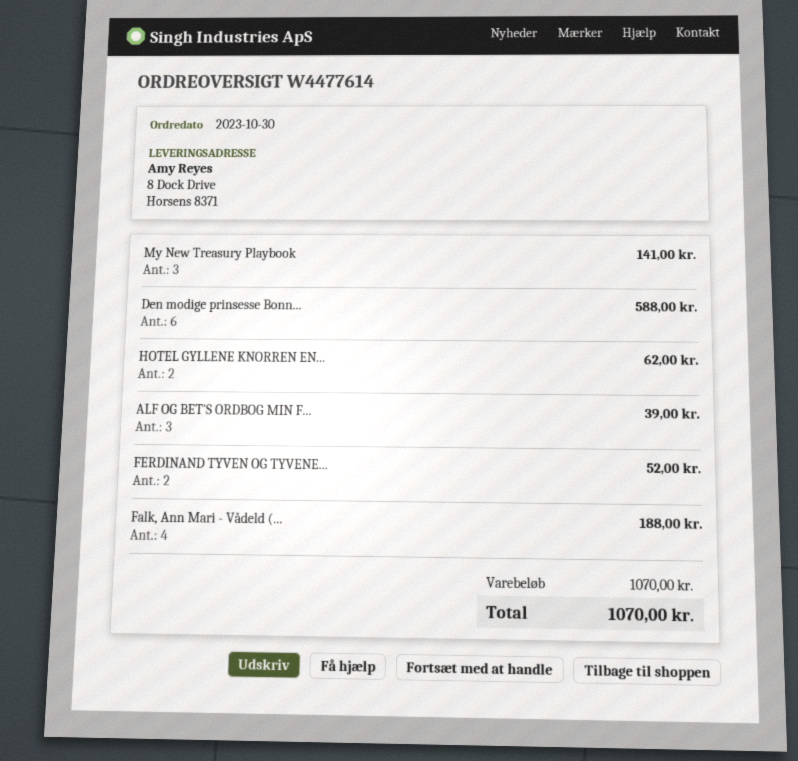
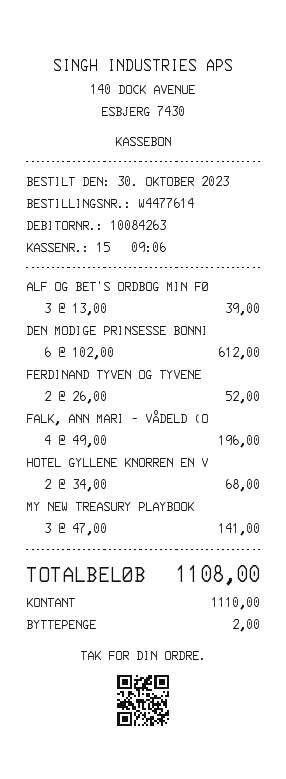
Den modige prinsesse Bonn...: 6 for 588.00 -> 6 for 612.00
HOTEL GYLLENE KNORREN EN...: 2 for 62.00 -> 2 for 68.00
Falk, Ann Mari - Vådeld (...: 4 for 188.00 -> 4 for 196.00
total: 1070.00 -> 1108.00

